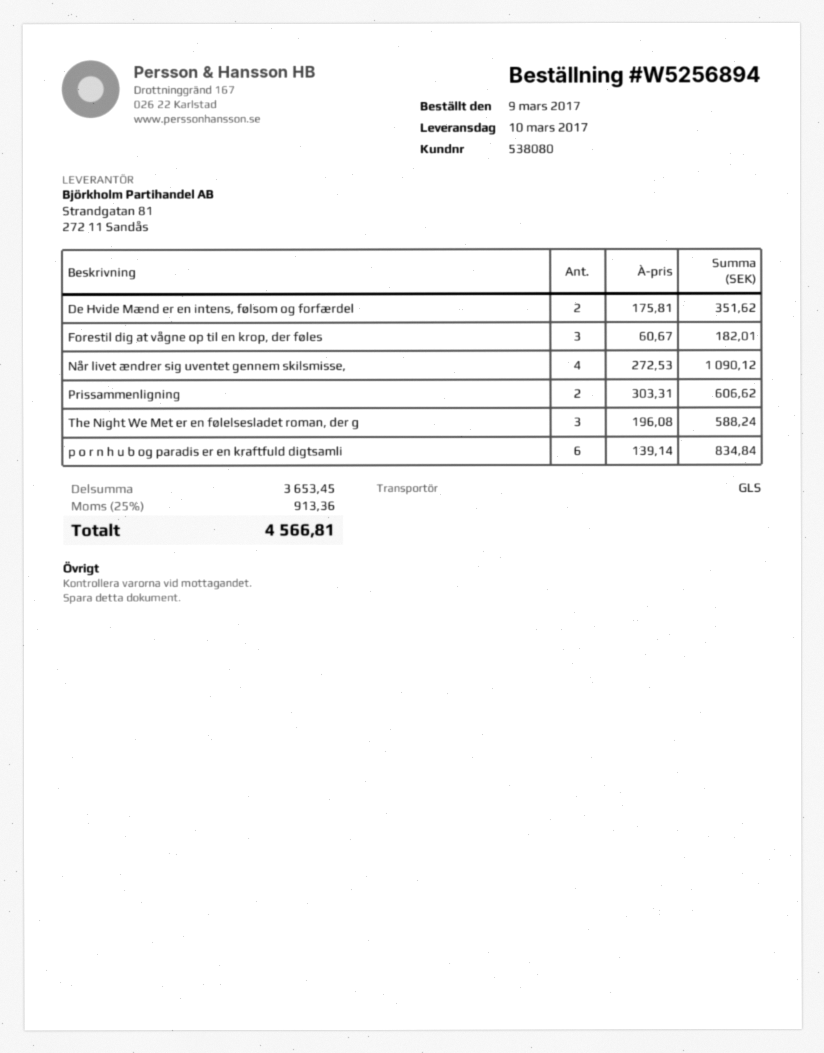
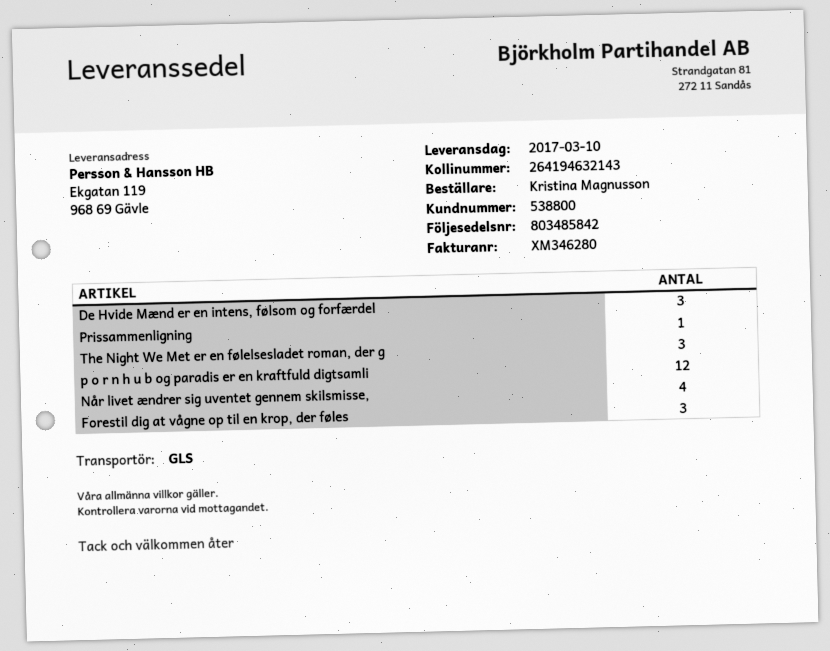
customer number: 538080 -> 538800
De Hvide Mænd er en intens, følsom og forfærdel: 2 -> 3
Prissammenligning: 2 -> 1
p o r n h u b og paradis er en kraftfuld digtsamli: 6 -> 12

